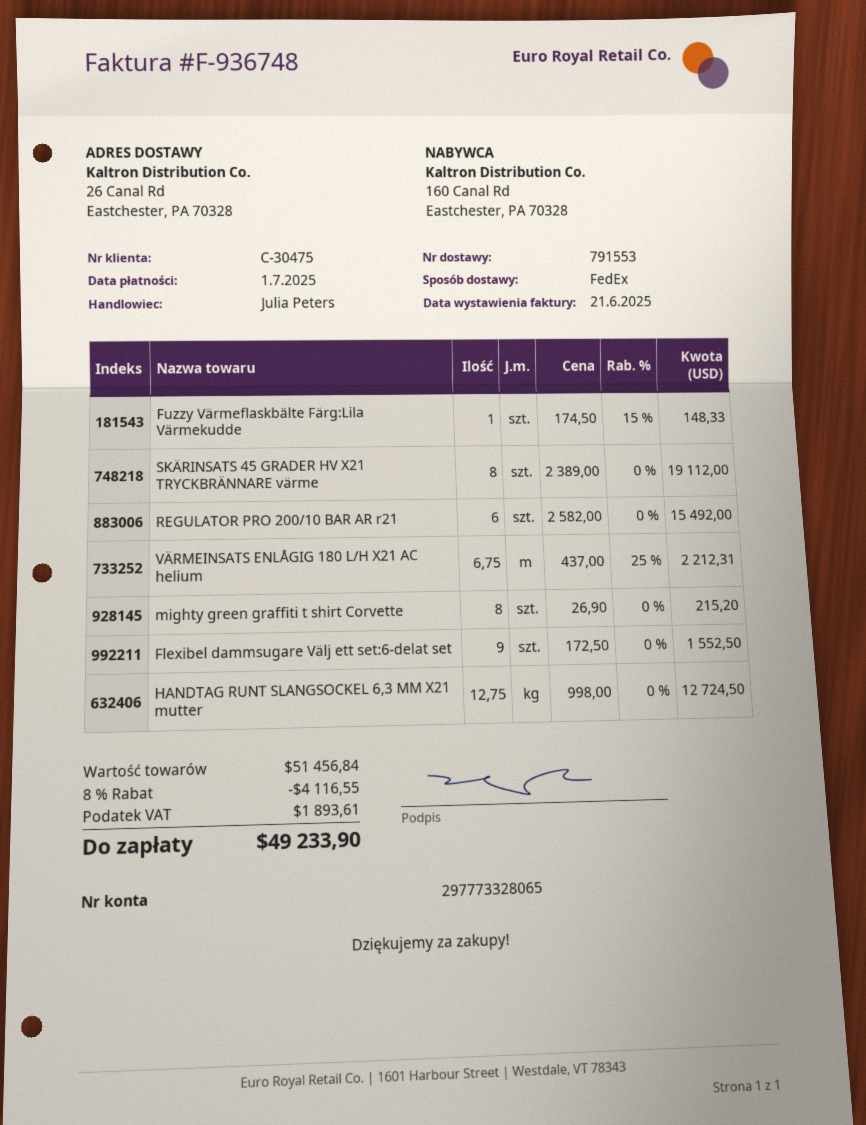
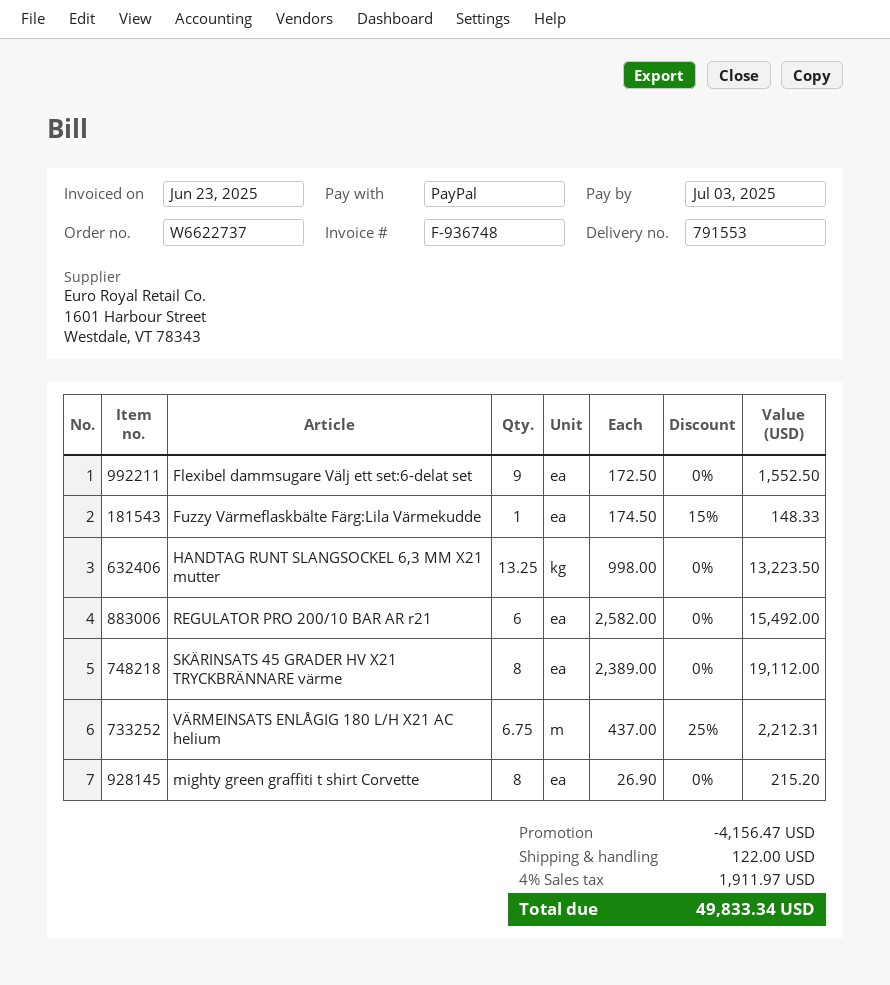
invoice date: 2025-06-21 -> 2025-06-23
due date: 2025-07-01 -> 2025-07-03
HANDTAG RUNT SLANGSOCKEL 6,3 MM X21 mutter: 12.75 x 998.00 = 12724.50 -> 13.25 x 998.00 = 13223.50
discount: 4116.55 -> 4156.47
shipping: none -> 122.00
tax: 1893.61 -> 1911.97
total: 49233.90 -> 49833.34

